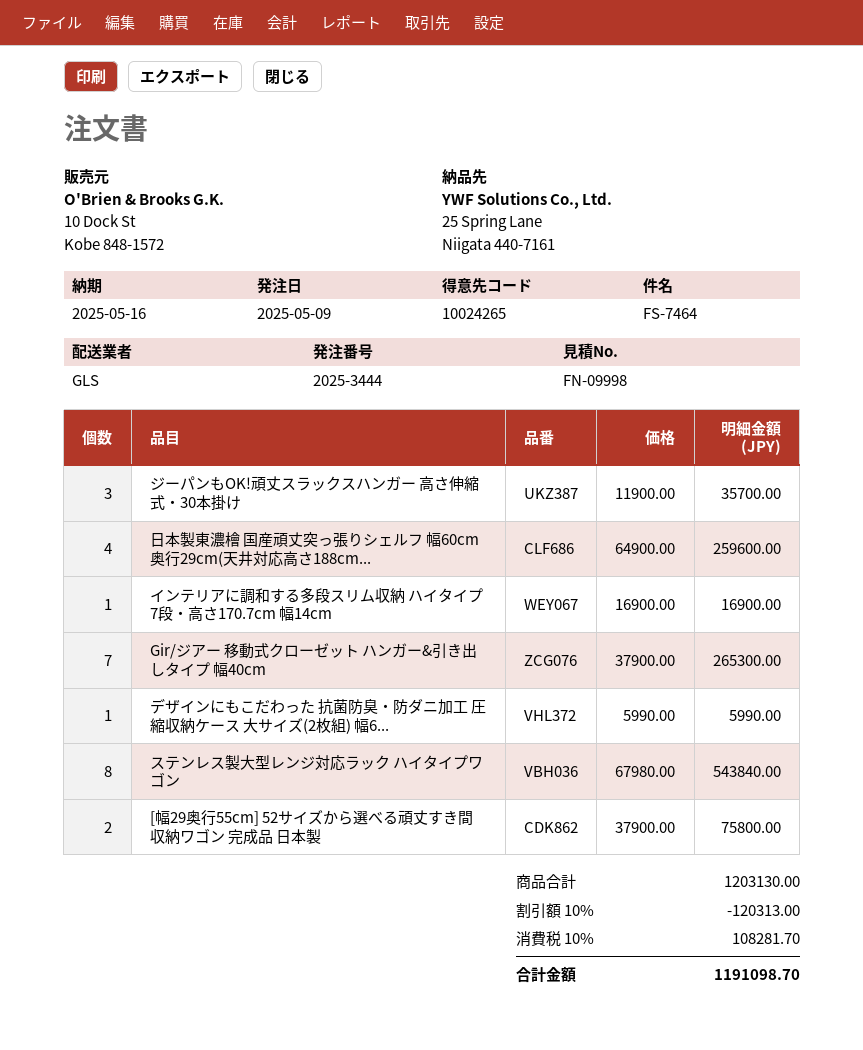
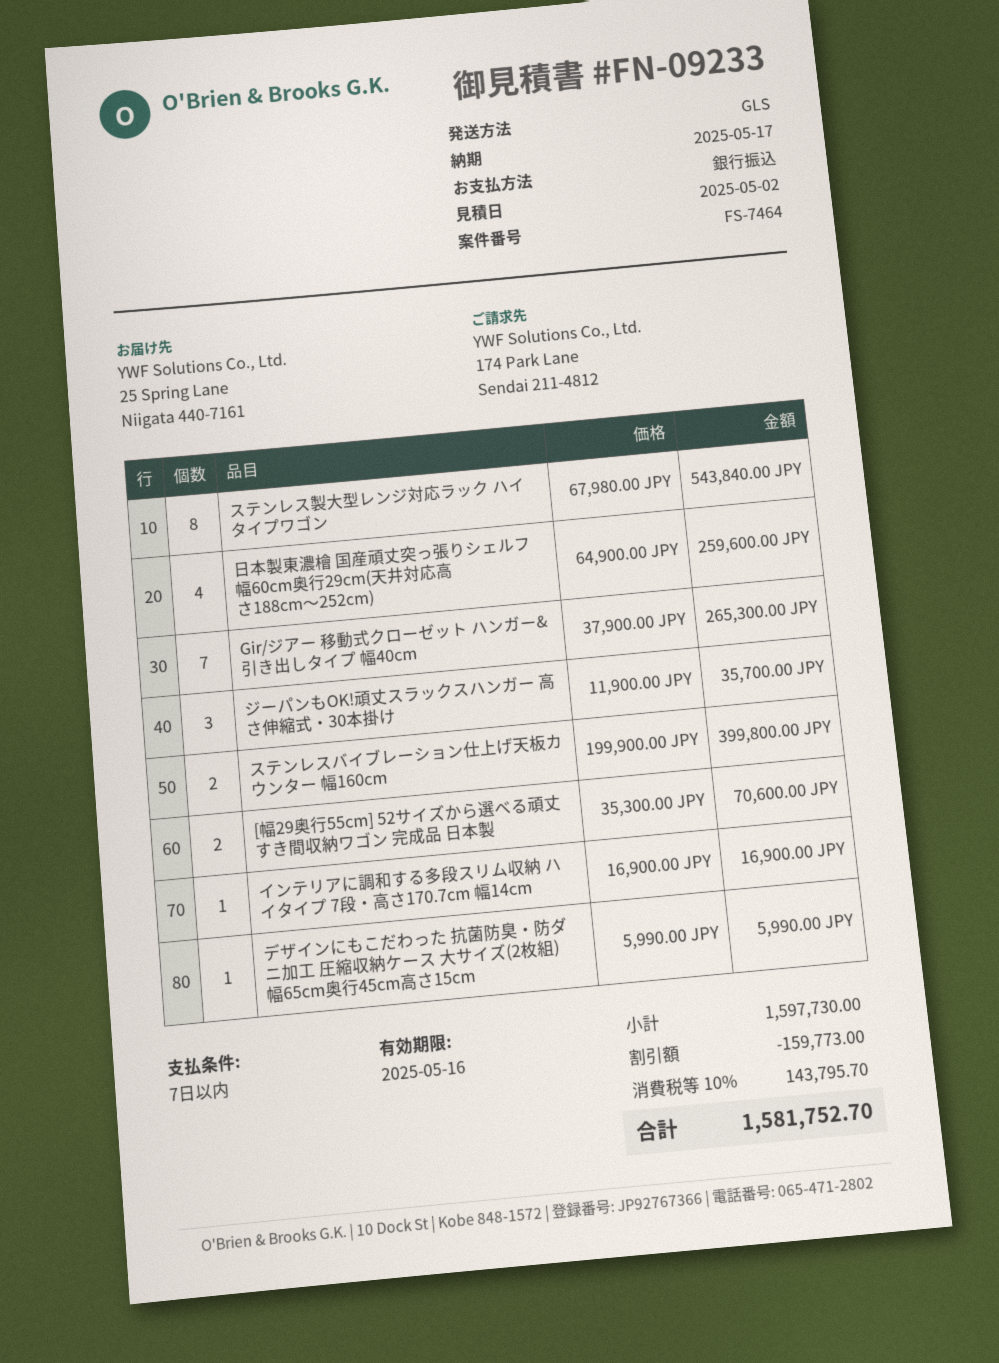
quote number: FN-09998 -> FN-09233
delivery date: 2025-05-16 -> 2025-05-17
[幅29奥行55cm] 52サイズから選べる頑丈すき間収納ワゴン 完成品 日本製: 2 x 37900.00 = 75800.00 -> 2 x 35300.00 = 70600.00
ステンレスバイブレーション仕上げ天板カウンター 幅160cm: none -> 2 x 199900.00 = 399800.00
subtotal: 1203130.00 -> 1597730.00
discount: 120313.00 -> 159773.00
tax: 10% = 108281.70 -> 10% = 143795.70
total: 1191098.70 -> 1581752.70

